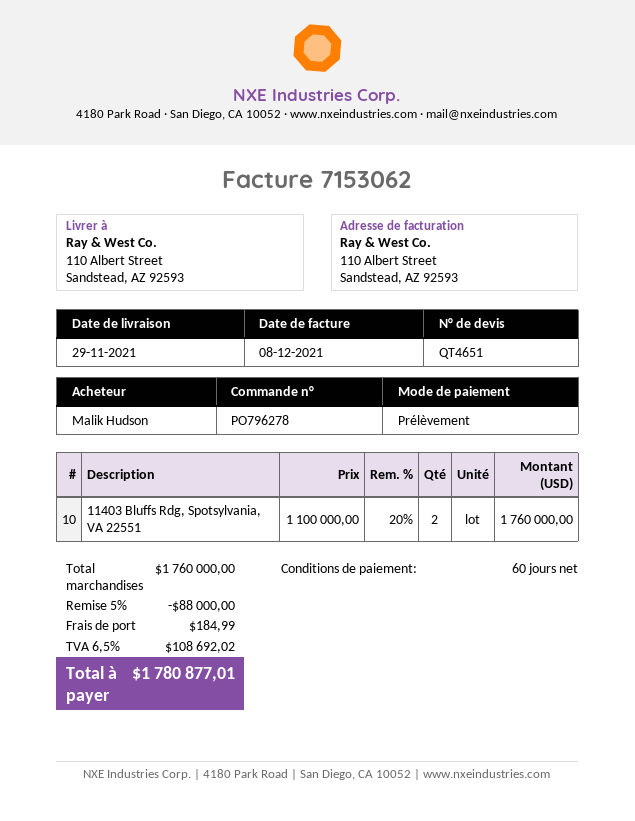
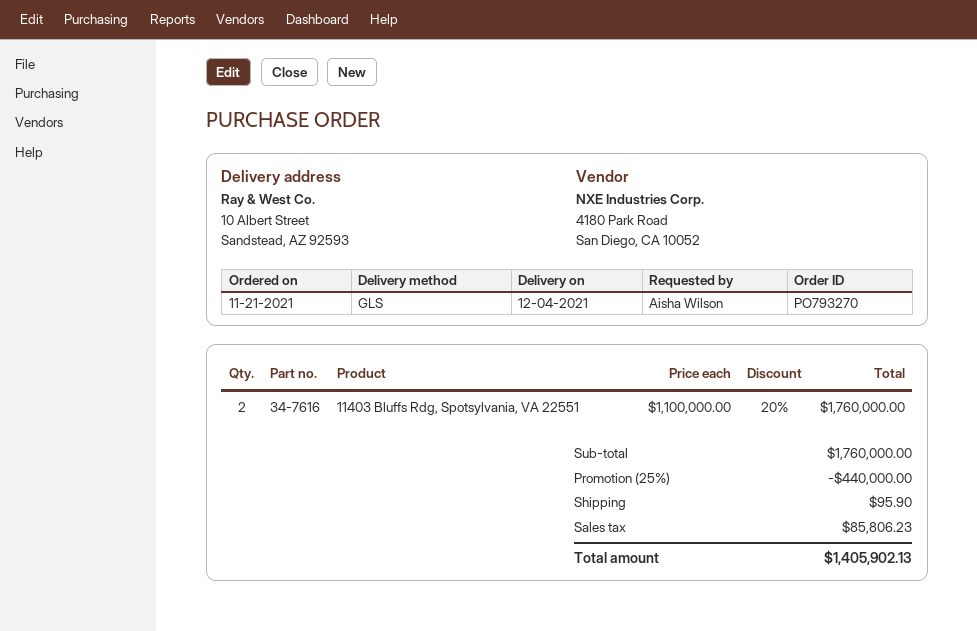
order number: PO796278 -> PO793270
delivery date: 2021-11-29 -> 2021-12-04
ordered by: Malik Hudson -> Aisha Wilson
ship to: 110 Albert Street, Sandstead, AZ 92593 -> 10 Albert Street, Sandstead, AZ 92593
discount: 5% = 88000.00 -> 25% = 440000.00
shipping: 184.99 -> 95.90
tax: 108692.02 -> 85806.23
total: 1780877.01 -> 1405902.13

